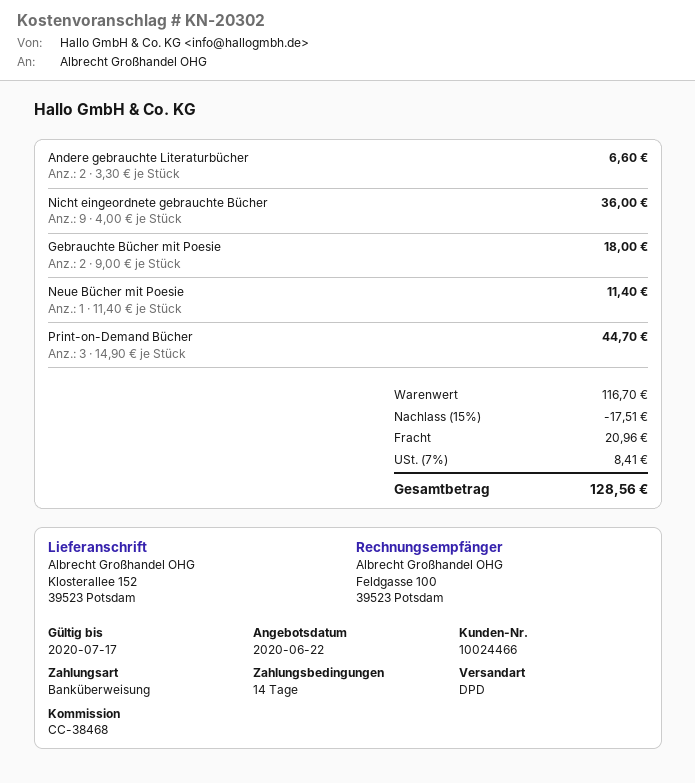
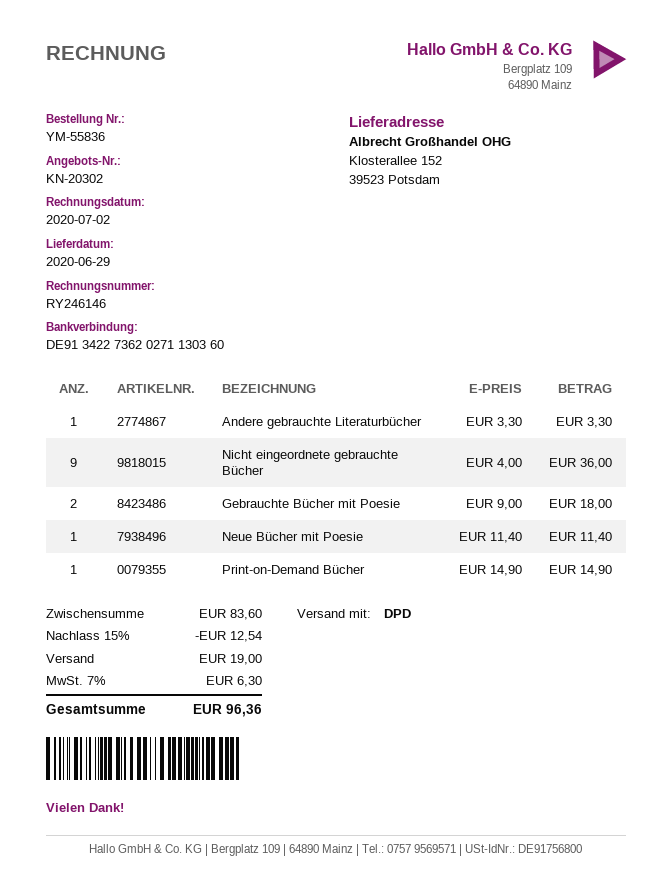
Andere gebrauchte Literaturbücher: 2 x 3.30 = 6.60 -> 1 x 3.30 = 3.30
Print-on-Demand Bücher: 3 x 14.90 = 44.70 -> 1 x 14.90 = 14.90
subtotal: 116.70 -> 83.60
discount: 15% = 17.51 -> 15% = 12.54
shipping: 20.96 -> 19.00
tax: 7% = 8.41 -> 7% = 6.30
total: 128.56 -> 96.36

